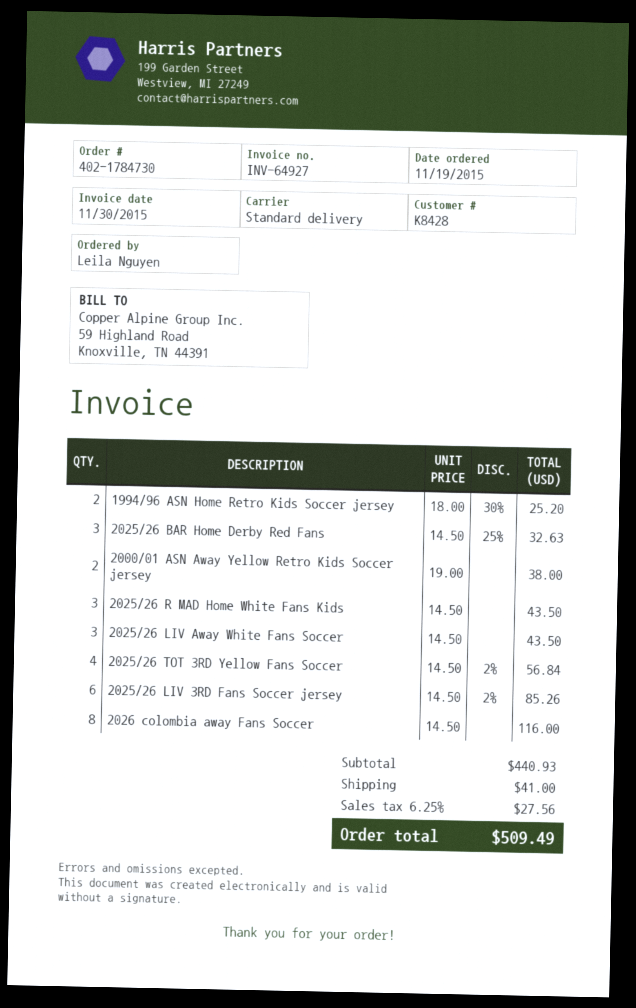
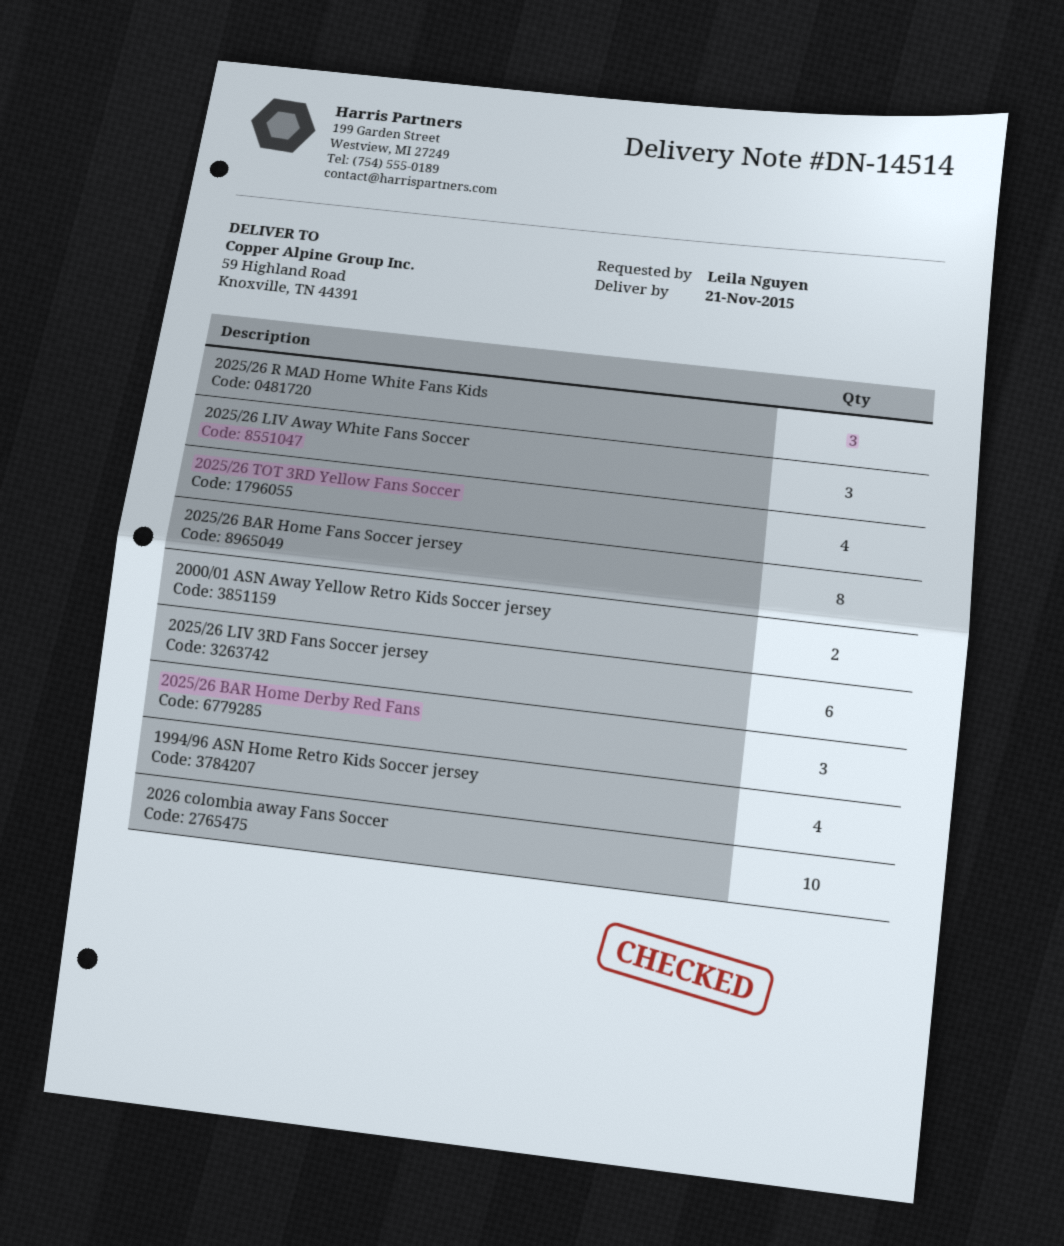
1994/96 ASN Home Retro Kids Soccer jersey: 2 -> 4
2026 colombia away Fans Soccer: 8 -> 10
2025/26 BAR Home Fans Soccer jersey: none -> 8

